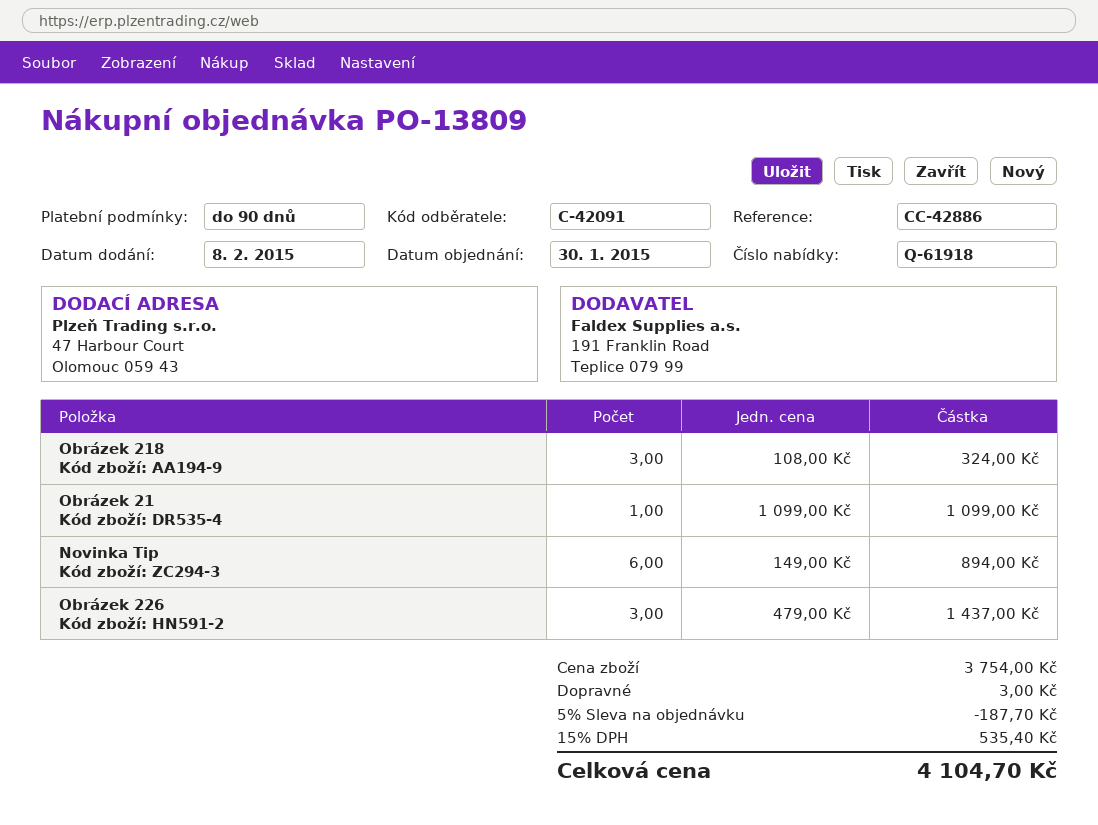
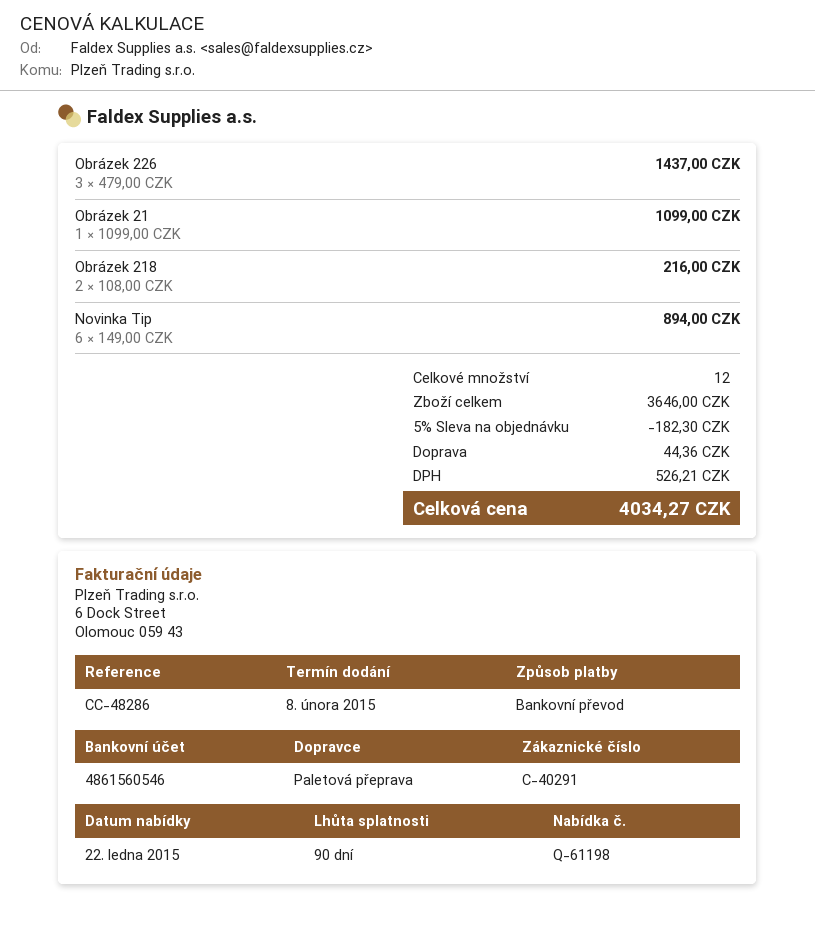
quote number: Q-61918 -> Q-61198
customer number: C-42091 -> C-40291
reference: CC-42886 -> CC-48286
Obrázek 218: 3 x 108.00 = 324.00 -> 2 x 108.00 = 216.00
subtotal: 3754.00 -> 3646.00
discount: 5% = 187.70 -> 5% = 182.30
shipping: 3.00 -> 44.36
tax: 535.40 -> 526.21
total: 4104.70 -> 4034.27

